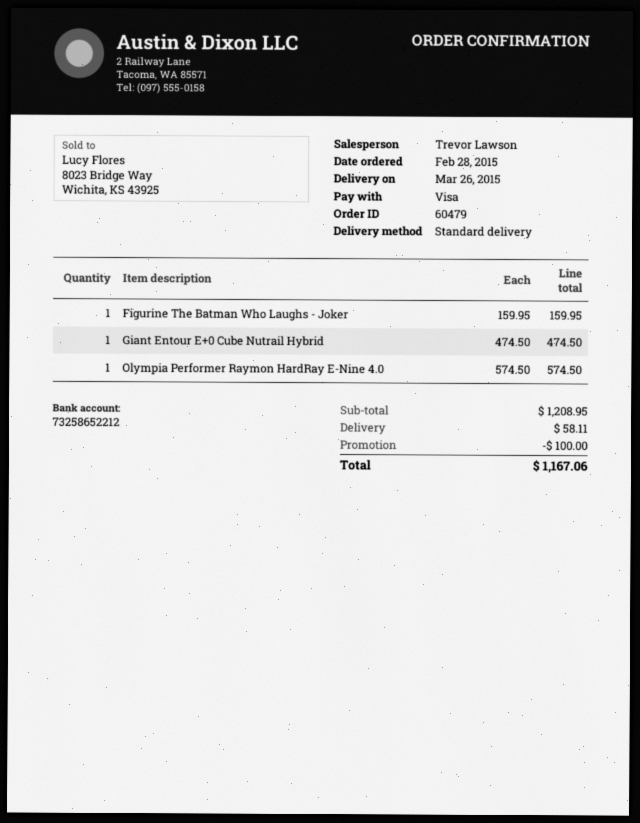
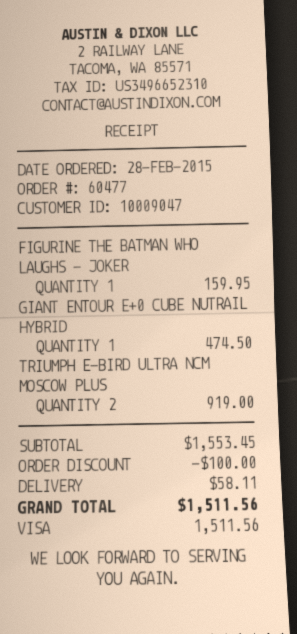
order number: 60479 -> 60477
Olympia Performer Raymon HardRay E-Nine 4.0: 1 for 574.50 -> none
TRIUMPH E-BIRD ULTRA NCM MOSCOW PLUS: none -> 2 for 919.00
subtotal: 1208.95 -> 1553.45
total: 1167.06 -> 1511.56

